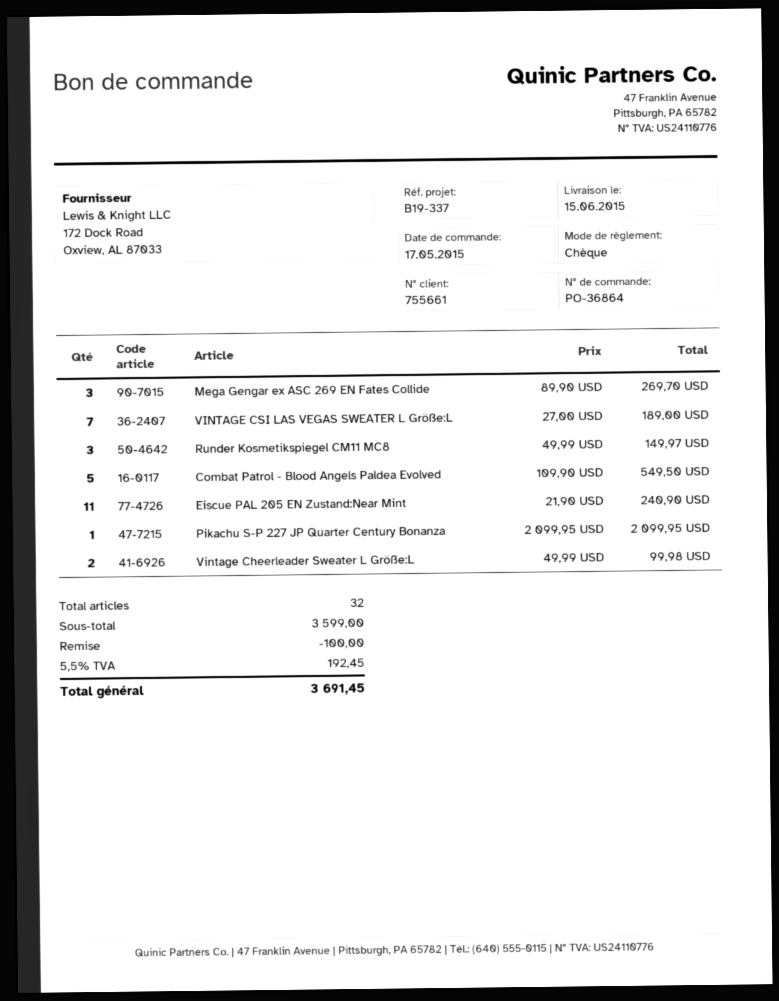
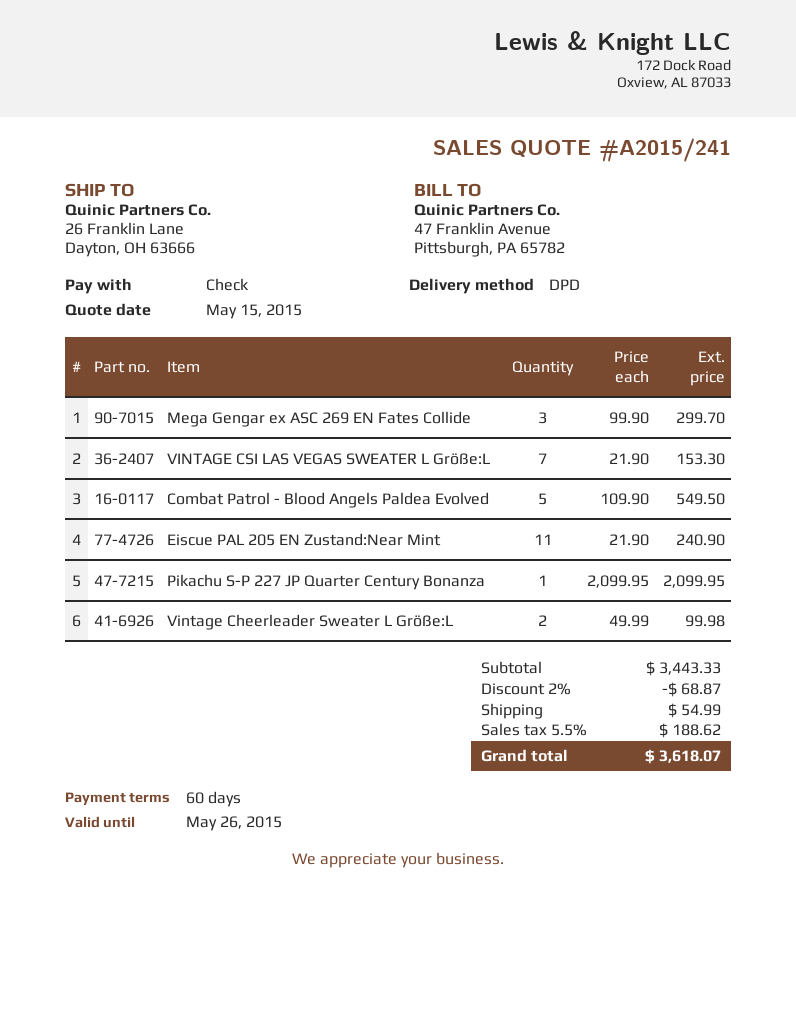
Mega Gengar ex ASC 269 EN Fates Collide: 3 x 89.90 = 269.70 -> 3 x 99.90 = 299.70
VINTAGE CSI LAS VEGAS SWEATER L Größe:L: 7 x 27.00 = 189.00 -> 7 x 21.90 = 153.30
Runder Kosmetikspiegel CM11 MC8: 3 x 49.99 = 149.97 -> none
subtotal: 3599.00 -> 3443.33
discount: 100.00 -> 68.87
shipping: none -> 54.99
tax: 5.5% = 192.45 -> 5.5% = 188.62
total: 3691.45 -> 3618.07

